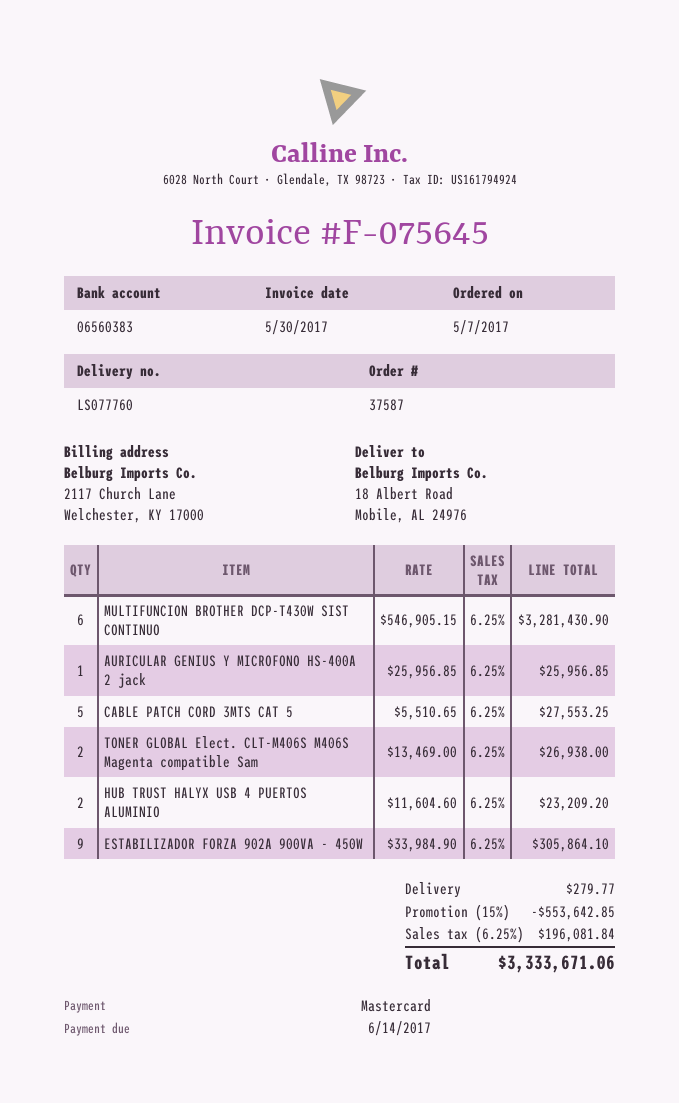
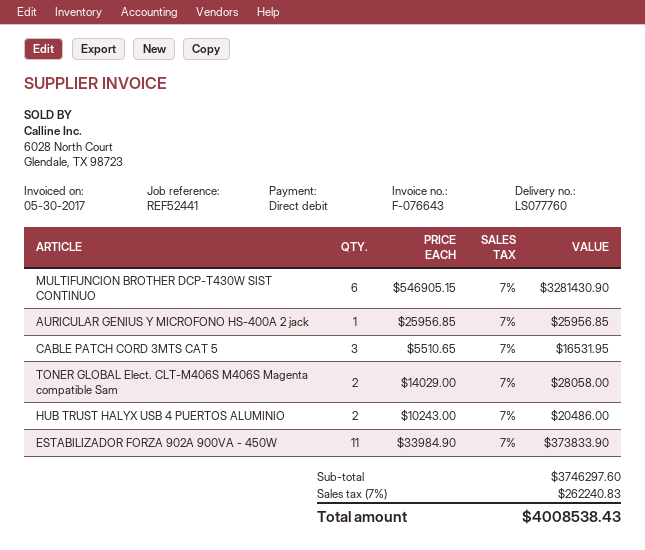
invoice number: F-075645 -> F-076643
payment method: Mastercard -> direct debit
CABLE PATCH CORD 3MTS CAT 5: 5 x 5510.65 = 27553.25 -> 3 x 5510.65 = 16531.95
TONER GLOBAL Elect. CLT-M406S M406S Magenta compatible Sam: 2 x 13469.00 = 26938.00 -> 2 x 14029.00 = 28058.00
HUB TRUST HALYX USB 4 PUERTOS ALUMINIO: 2 x 11604.60 = 23209.20 -> 2 x 10243.00 = 20486.00
ESTABILIZADOR FORZA 902A 900VA - 450W: 9 x 33984.90 = 305864.10 -> 11 x 33984.90 = 373833.90
discount: 15% = 553642.85 -> none
shipping: 279.77 -> none
tax: 6.25% = 196081.84 -> 7% = 262240.83
total: 3333671.06 -> 4008538.43

